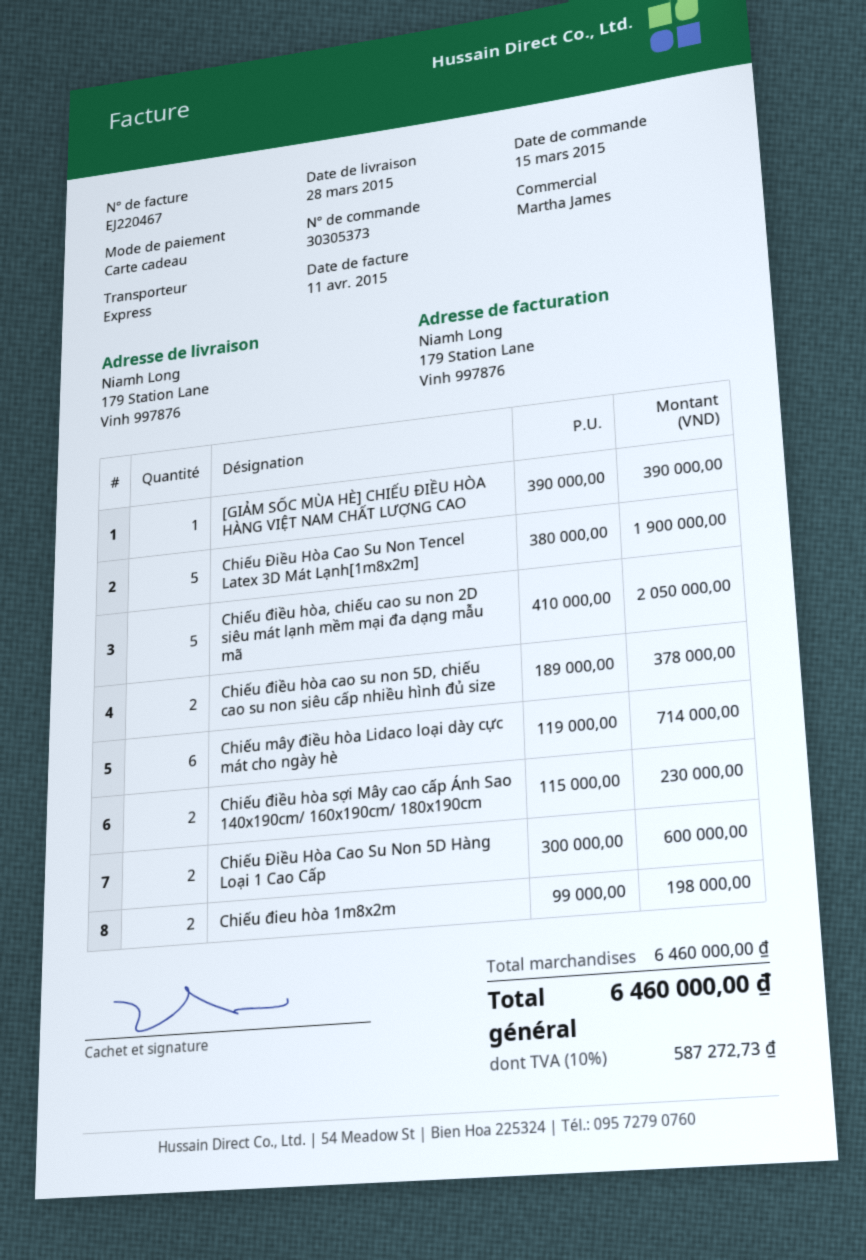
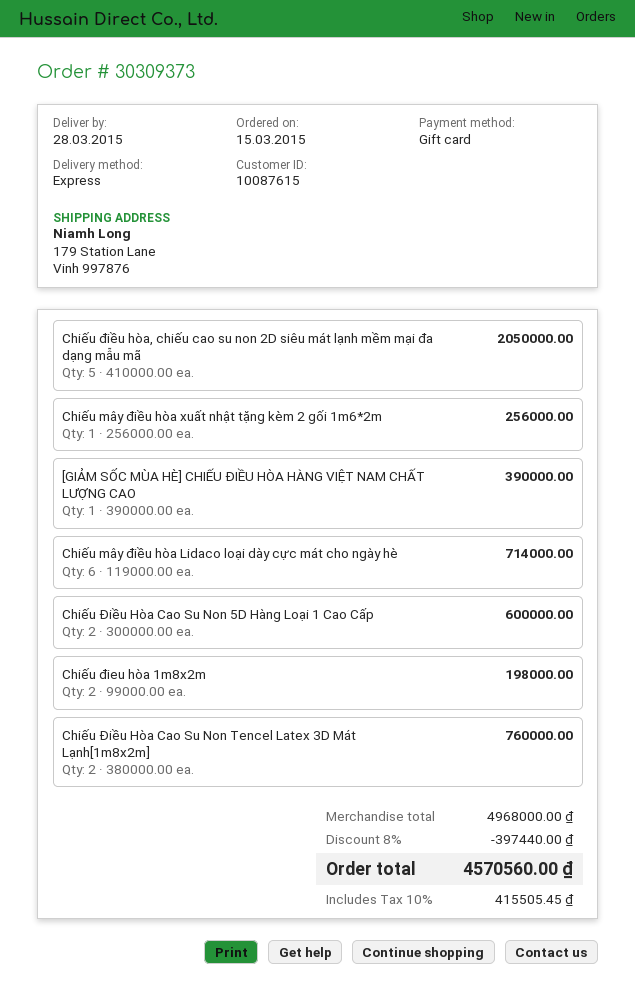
order number: 30305373 -> 30309373
Chiếu Điều Hòa Cao Su Non Tencel Latex 3D Mát Lạnh[1m8x2m]: 5 x 380000.00 = 1900000.00 -> 2 x 380000.00 = 760000.00
Chiếu điều hòa cao su non 5D, chiếu cao su non siêu cấp nhiều hình đủ size: 2 x 189000.00 = 378000.00 -> none
Chiếu điều hòa sợi Mây cao cấp Ánh Sao 140x190cm/ 160x190cm/ 180x190cm: 2 x 115000.00 = 230000.00 -> none
Chiếu mây điều hòa xuất nhật tặng kèm 2 gối 1m6*2m: none -> 1 x 256000.00 = 256000.00
subtotal: 6460000.00 -> 4968000.00
discount: none -> 8% = 397440.00
tax: 10% = 587272.73 -> 10% = 415505.45
total: 6460000.00 -> 4570560.00

